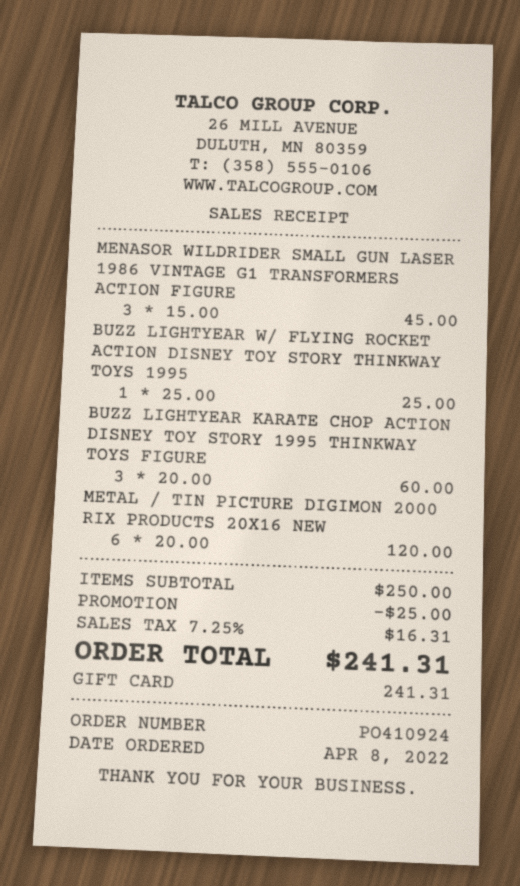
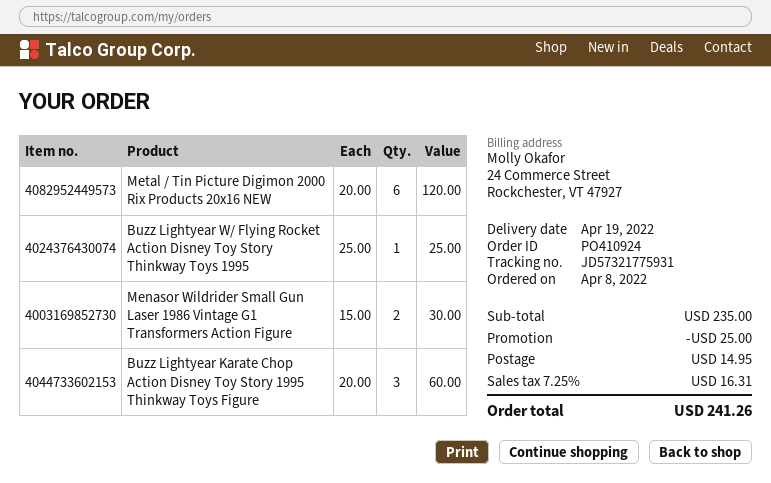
MENASOR WILDRIDER SMALL GUN LASER 1986 VINTAGE G1 TRANSFORMERS ACTION FIGURE: 3 x 15.00 = 45.00 -> 2 x 15.00 = 30.00
subtotal: 250.00 -> 235.00
shipping: none -> 14.95
total: 241.31 -> 241.26

